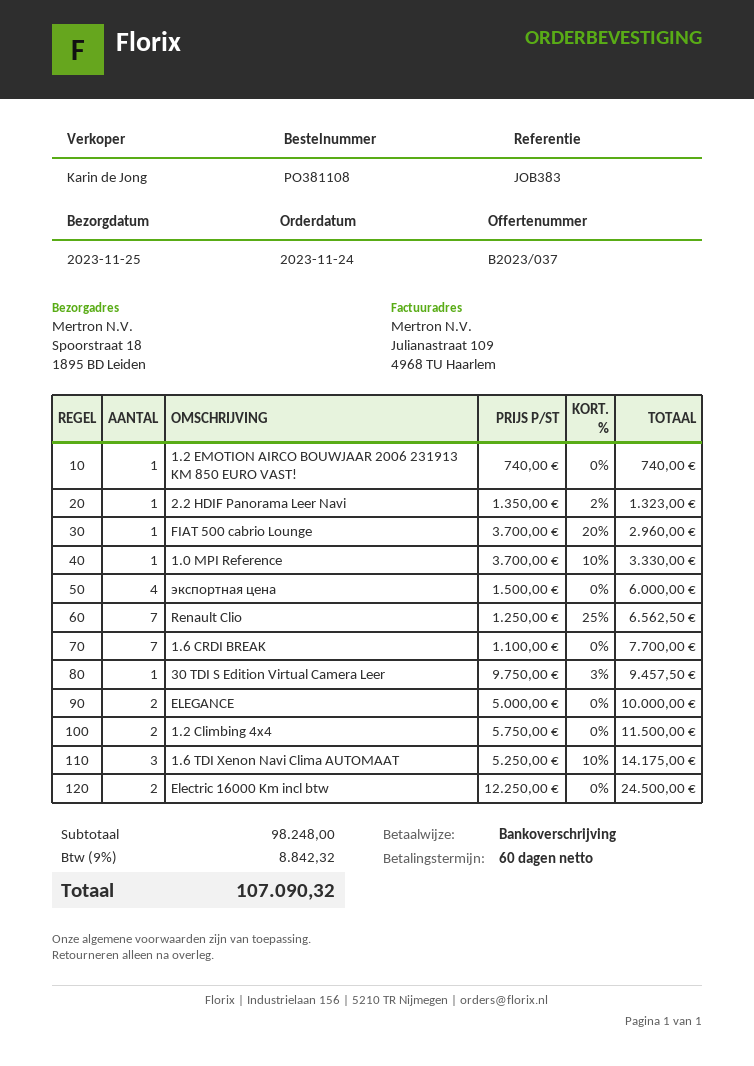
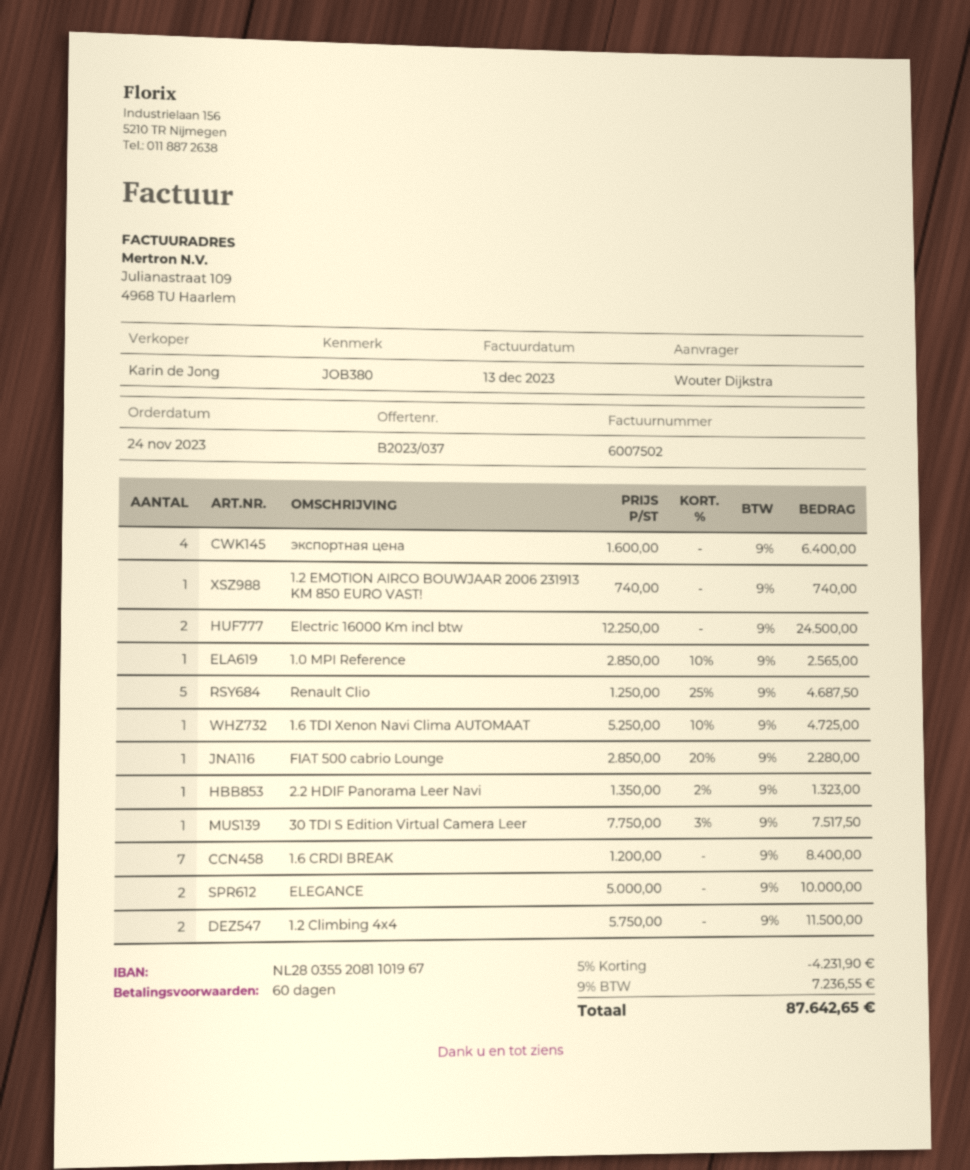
reference: JOB383 -> JOB380
FIAT 500 cabrio Lounge: 1 x 3700.00 - 20% = 2960.00 -> 1 x 2850.00 - 20% = 2280.00
1.0 MPI Reference: 1 x 3700.00 - 10% = 3330.00 -> 1 x 2850.00 - 10% = 2565.00
экспортная цена: 4 x 1500.00 = 6000.00 -> 4 x 1600.00 = 6400.00
Renault Clio: 7 x 1250.00 - 25% = 6562.50 -> 5 x 1250.00 - 25% = 4687.50
1.6 CRDI BREAK: 7 x 1100.00 = 7700.00 -> 7 x 1200.00 = 8400.00
30 TDI S Edition Virtual Camera Leer: 1 x 9750.00 - 3% = 9457.50 -> 1 x 7750.00 - 3% = 7517.50
1.6 TDI Xenon Navi Clima AUTOMAAT: 3 x 5250.00 - 10% = 14175.00 -> 1 x 5250.00 - 10% = 4725.00
discount: none -> 5% = 4231.90
tax: 9% = 8842.32 -> 9% = 7236.55
total: 107090.32 -> 87642.65

